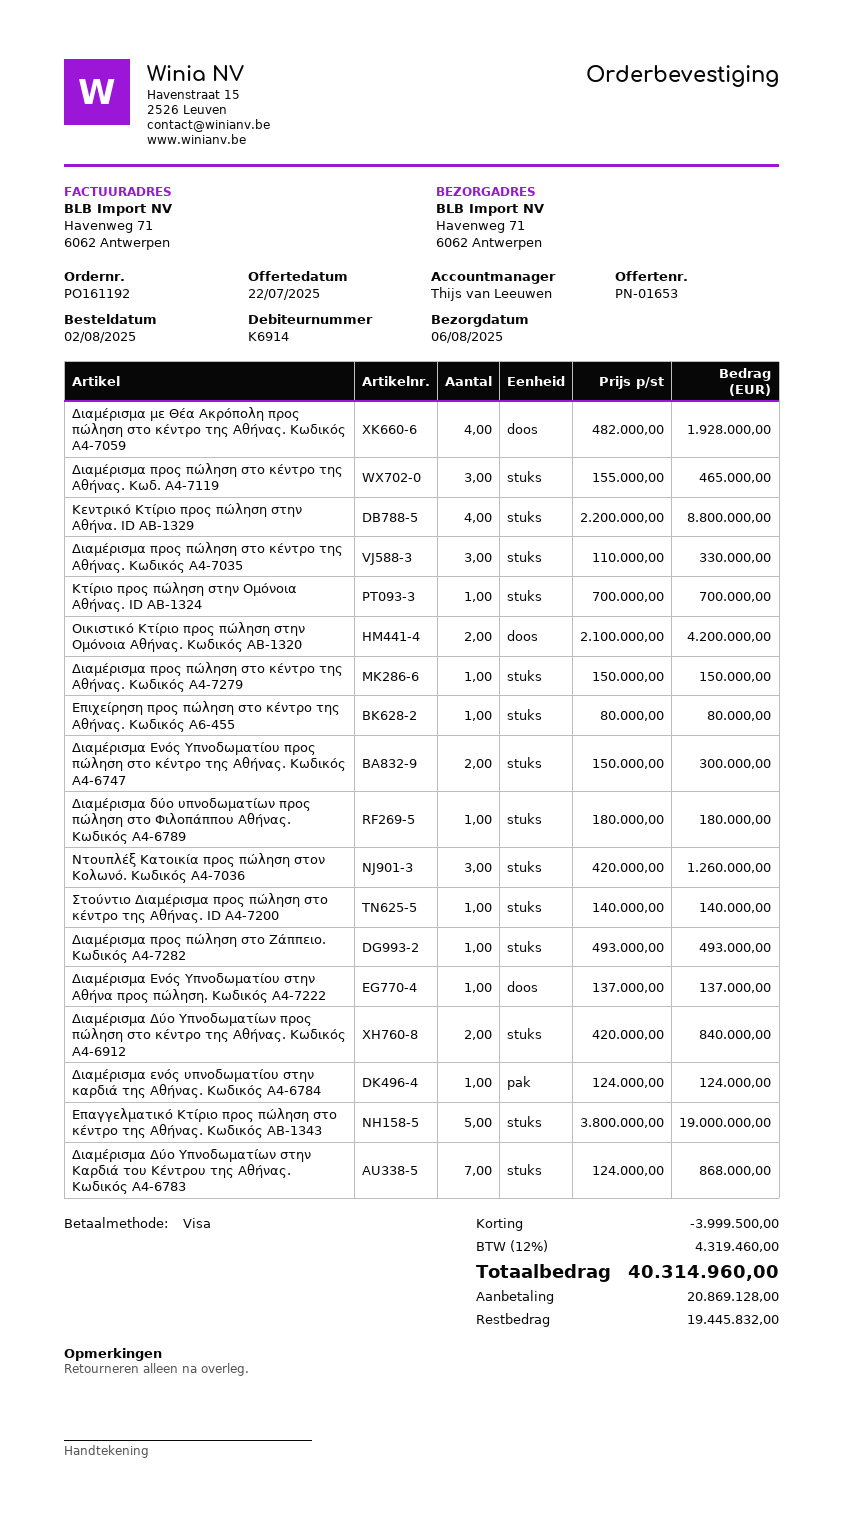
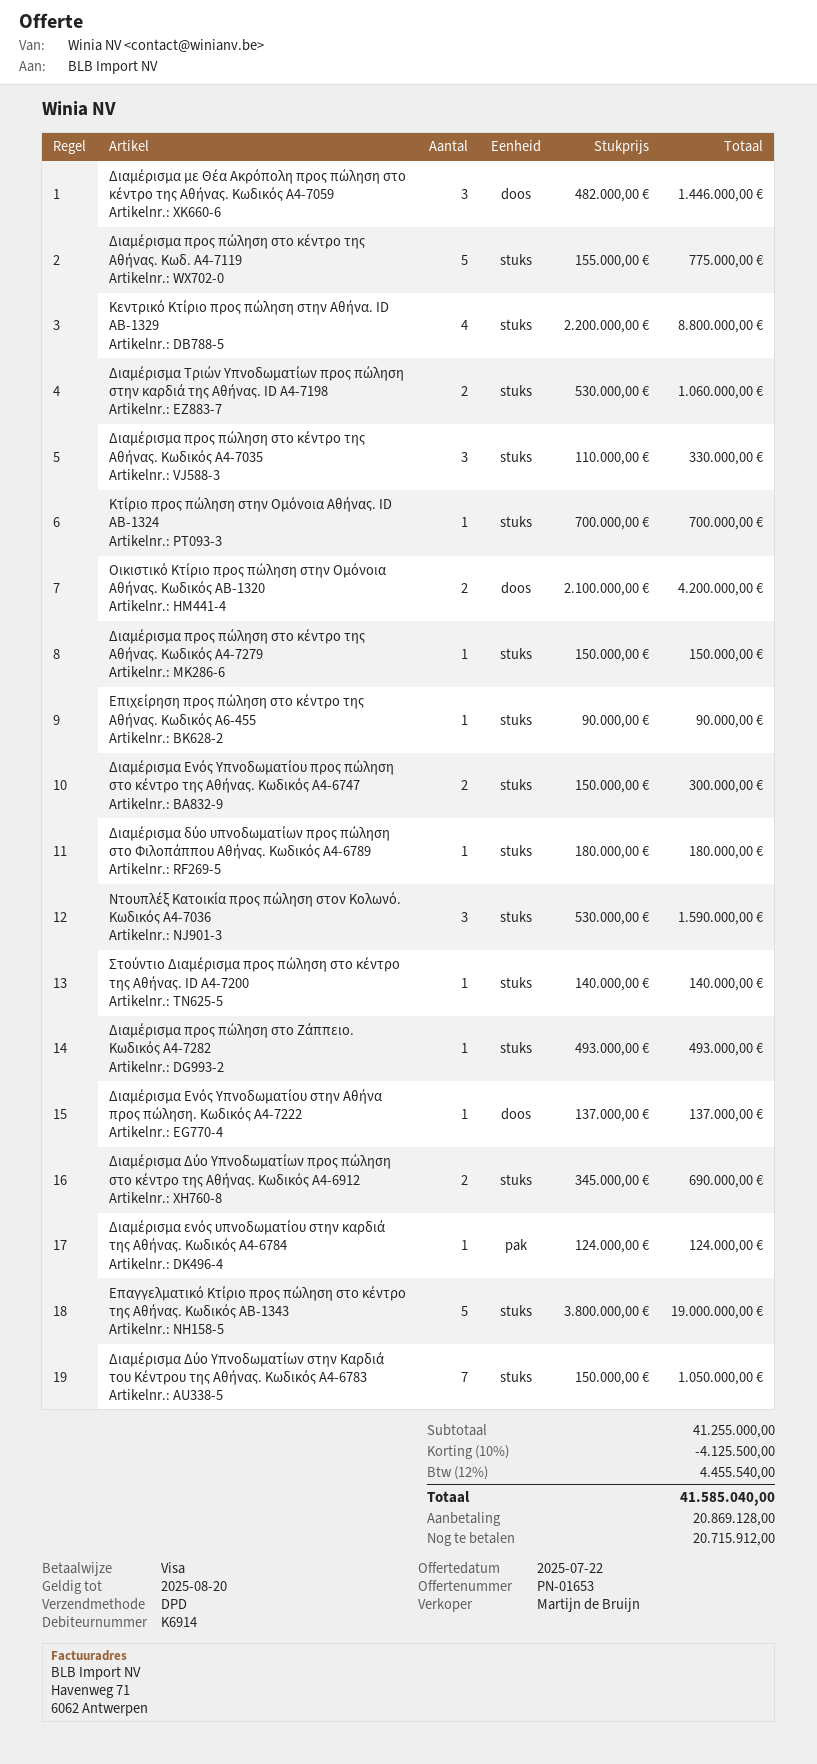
sales rep: Thijs van Leeuwen -> Martijn de Bruijn
Διαμέρισμα με Θέα Ακρόπολη προς πώληση στο κέντρο της Αθήνας. Κωδικός A4-7059: 4 x 482000.00 = 1928000.00 -> 3 x 482000.00 = 1446000.00
Διαμέρισμα προς πώληση στο κέντρο της Αθήνας. Κωδ. A4-7119: 3 x 155000.00 = 465000.00 -> 5 x 155000.00 = 775000.00
Επιχείρηση προς πώληση στο κέντρο της Αθήνας. Κωδικός A6-455: 1 x 80000.00 = 80000.00 -> 1 x 90000.00 = 90000.00
Ντουπλέξ Κατοικία προς πώληση στον Κολωνό. Κωδικός A4-7036: 3 x 420000.00 = 1260000.00 -> 3 x 530000.00 = 1590000.00
Διαμέρισμα Δύο Υπνοδωματίων προς πώληση στο κέντρο της Αθήνας. Κωδικός A4-6912: 2 x 420000.00 = 840000.00 -> 2 x 345000.00 = 690000.00
Διαμέρισμα Δύο Υπνοδωματίων στην Καρδιά του Κέντρου της Αθήνας. Κωδικός A4-6783: 7 x 124000.00 = 868000.00 -> 7 x 150000.00 = 1050000.00
Διαμέρισμα Τριών Υπνοδωματίων προς πώληση στην καρδιά της Αθήνας. ID A4-7198: none -> 2 x 530000.00 = 1060000.00
discount: 3999500.00 -> 4125500.00
tax: 12% = 4319460.00 -> 12% = 4455540.00
total: 40314960.00 -> 41585040.00
balance: 19445832.00 -> 20715912.00

